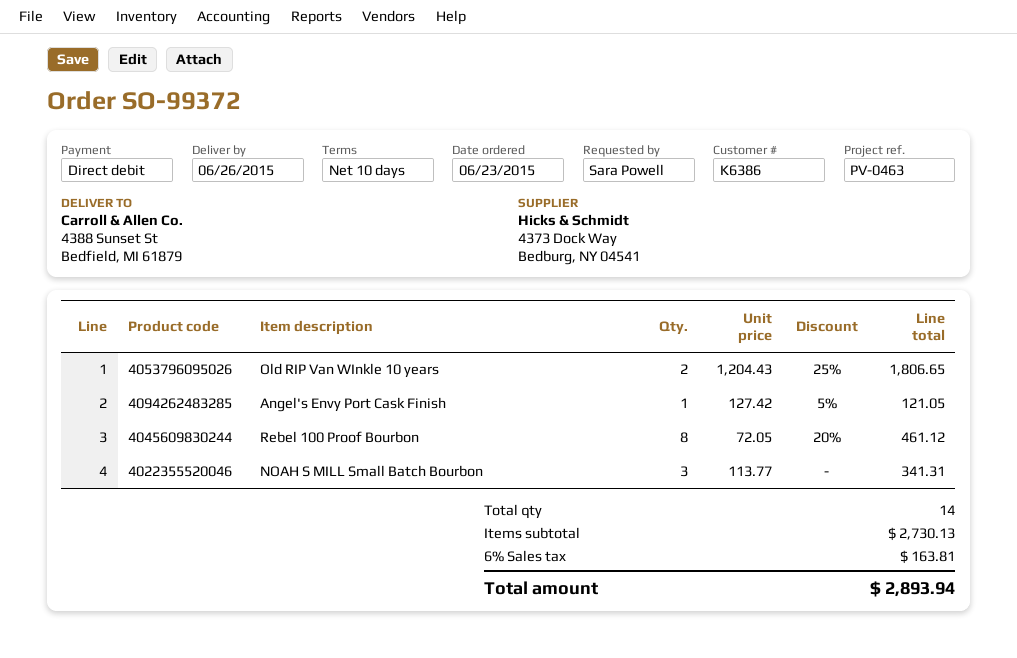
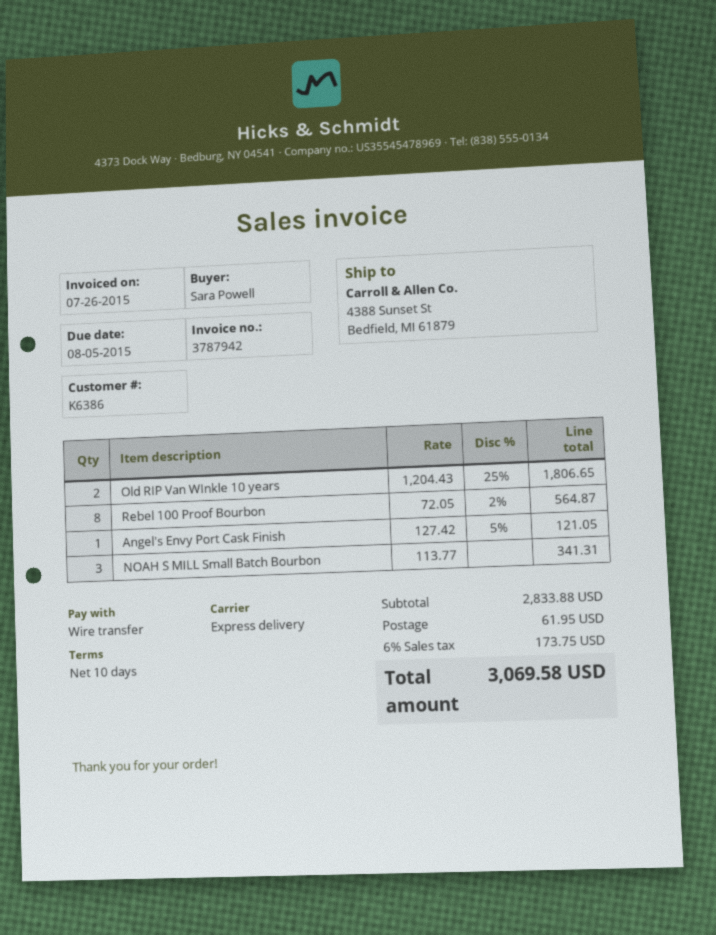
payment method: direct debit -> bank transfer
Rebel 100 Proof Bourbon: 8 x 72.05 - 20% = 461.12 -> 8 x 72.05 - 2% = 564.87
subtotal: 2730.13 -> 2833.88
shipping: none -> 61.95
tax: 6% = 163.81 -> 6% = 173.75
total: 2893.94 -> 3069.58

